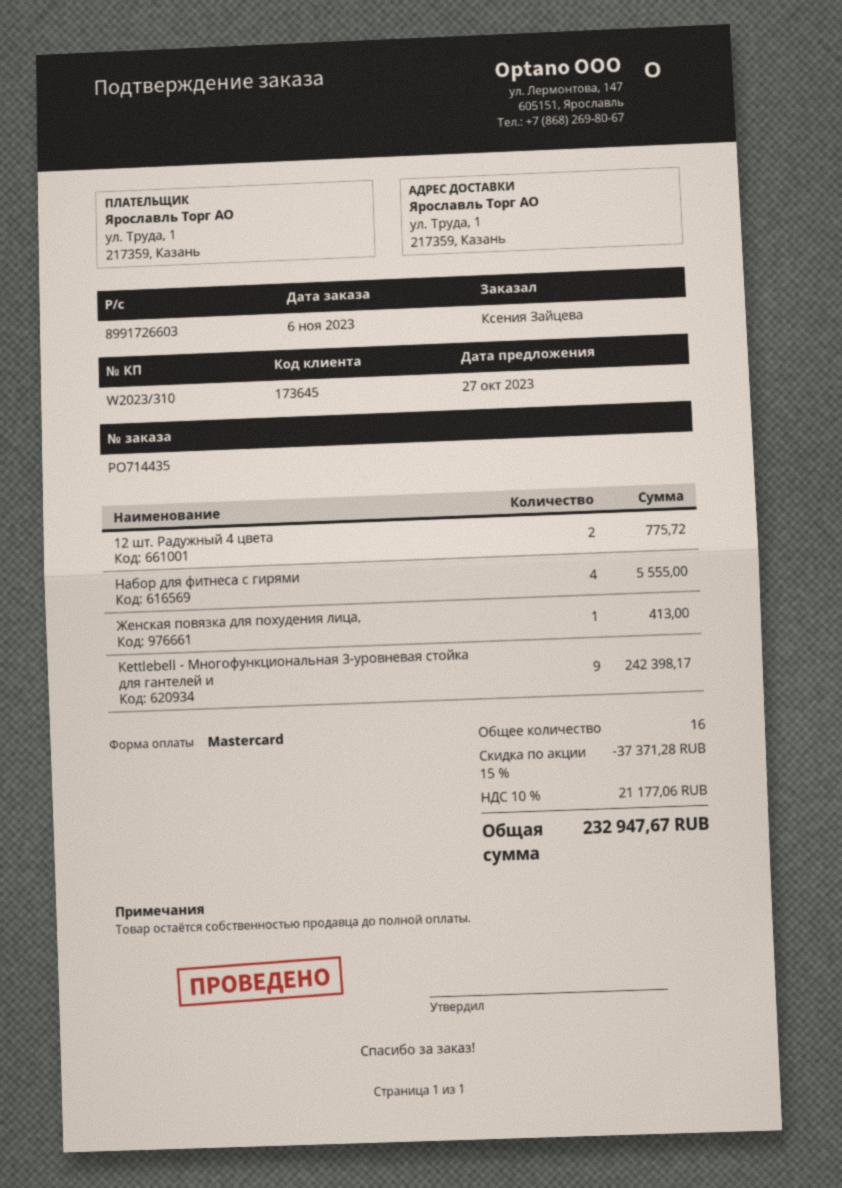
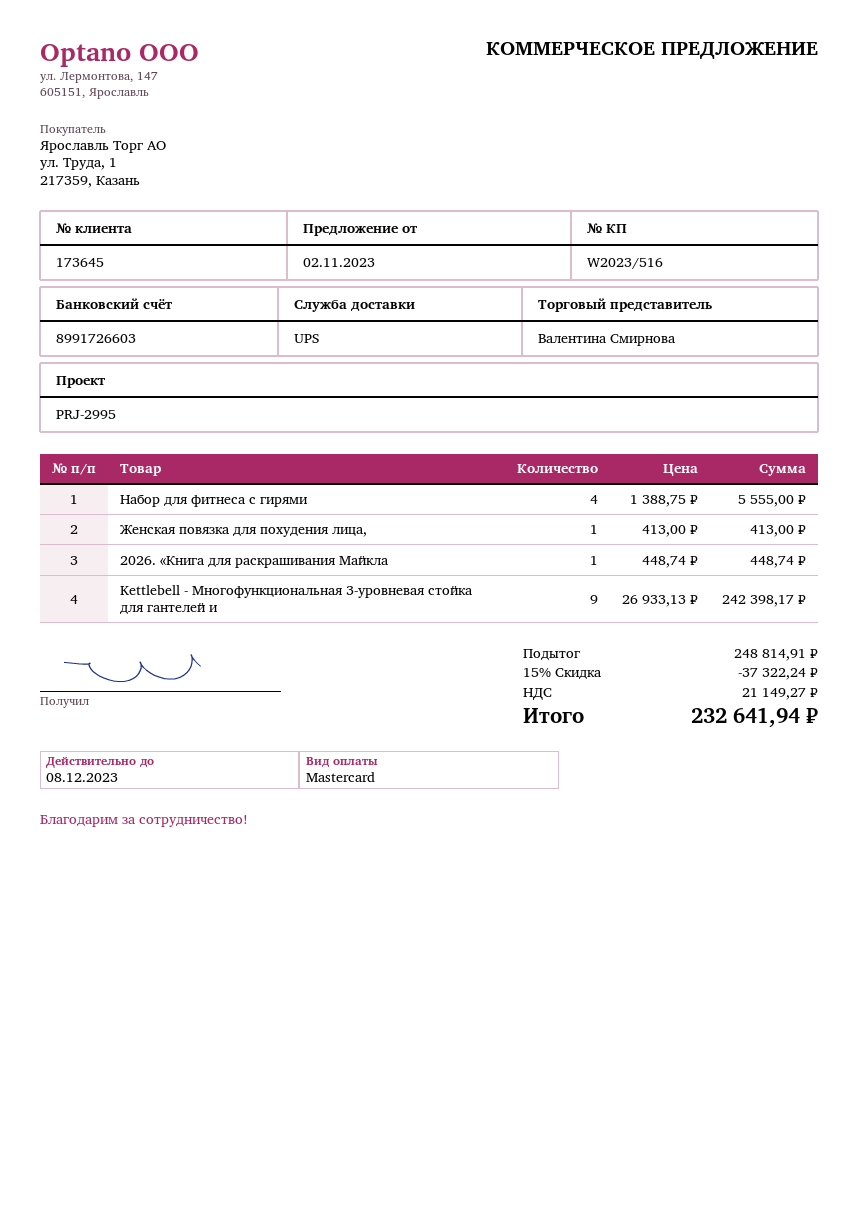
quote number: W2023/310 -> W2023/516
quote date: 2023-10-27 -> 2023-11-02
12 шт. Радужный 4 цвета: 2 for 775.72 -> none
2026. «Книга для раскрашивания Майкла: none -> 1 for 448.74
discount: 15% = 37371.28 -> 15% = 37322.24
tax: 21177.06 -> 21149.27
total: 232947.67 -> 232641.94

